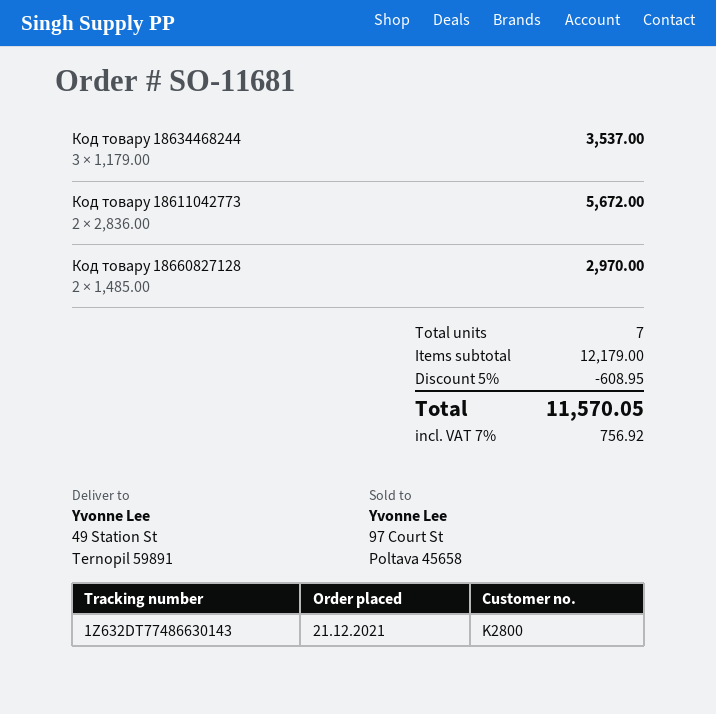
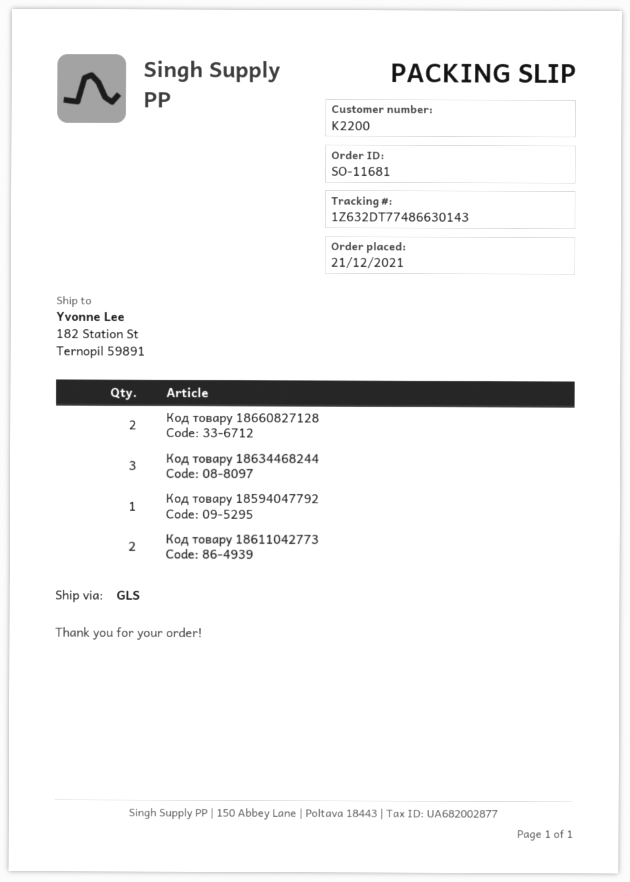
customer number: K2800 -> K2200
ship to: 49 Station St, Ternopil 59891 -> 182 Station St, Ternopil 59891
Код товару 18594047792: none -> 1

